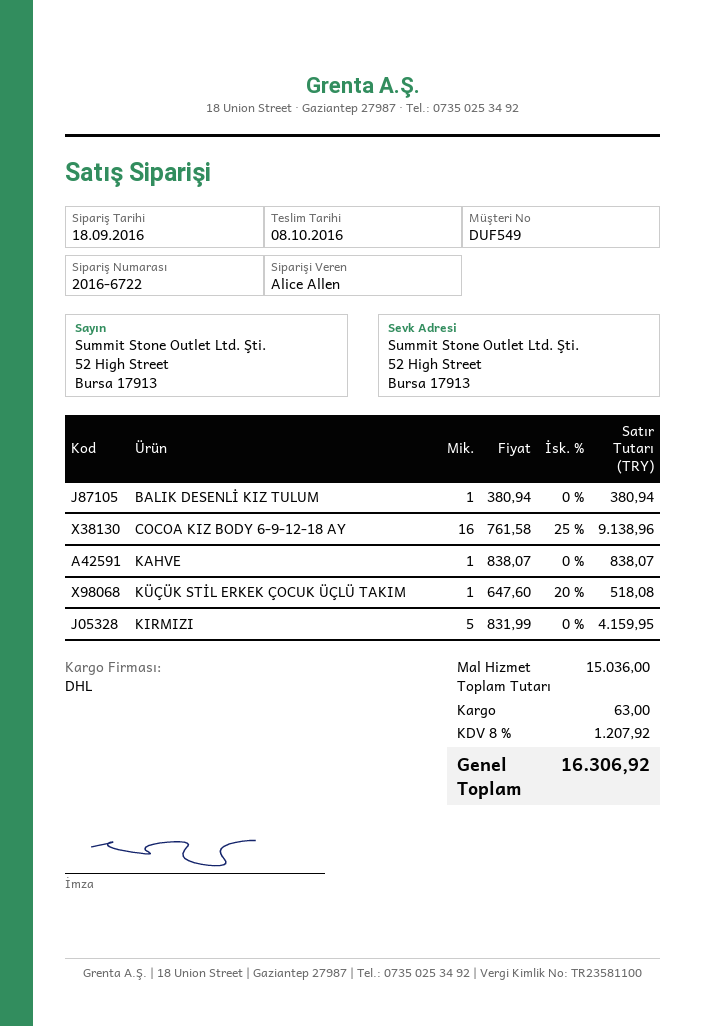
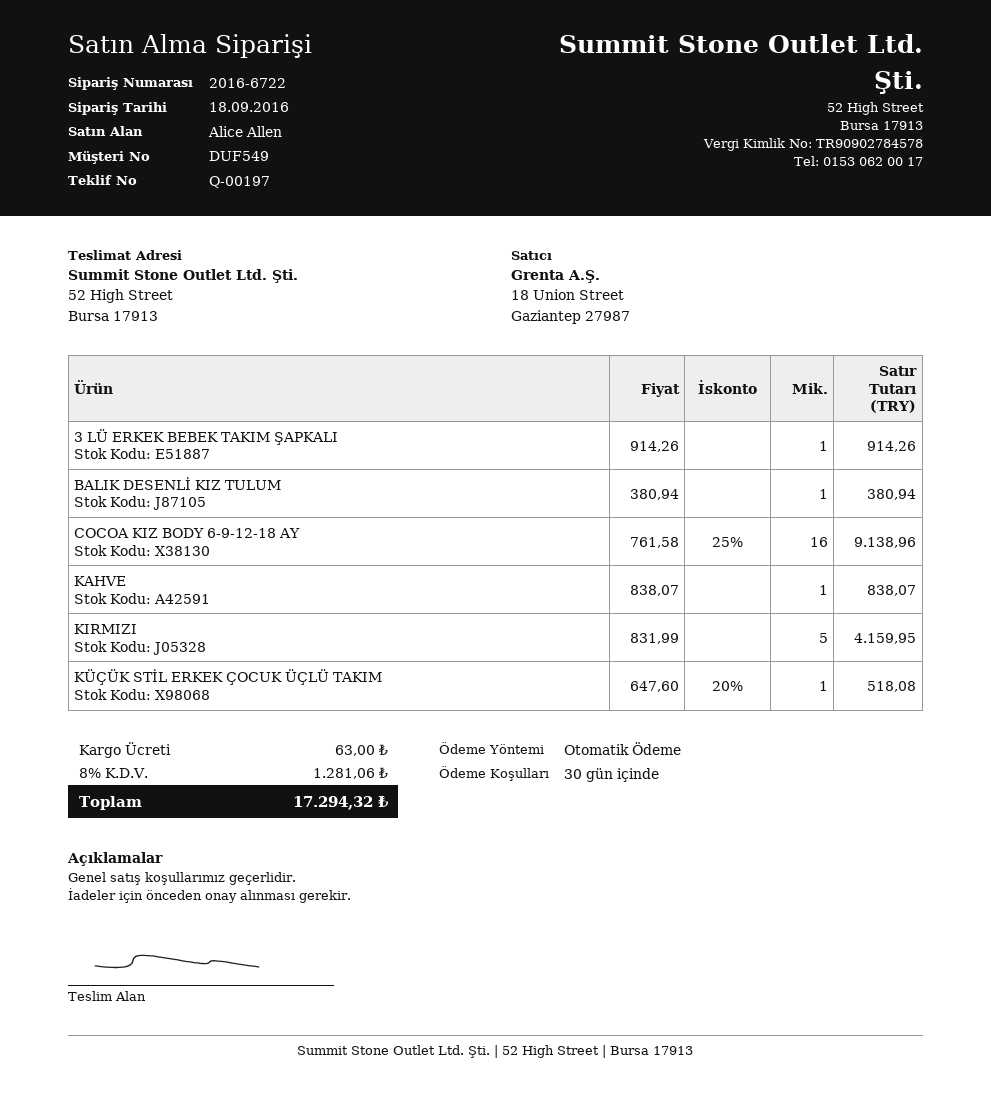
3 LÜ ERKEK BEBEK TAKIM ŞAPKALI: none -> 1 x 914.26 = 914.26
tax: 8% = 1207.92 -> 8% = 1281.06
total: 16306.92 -> 17294.32

